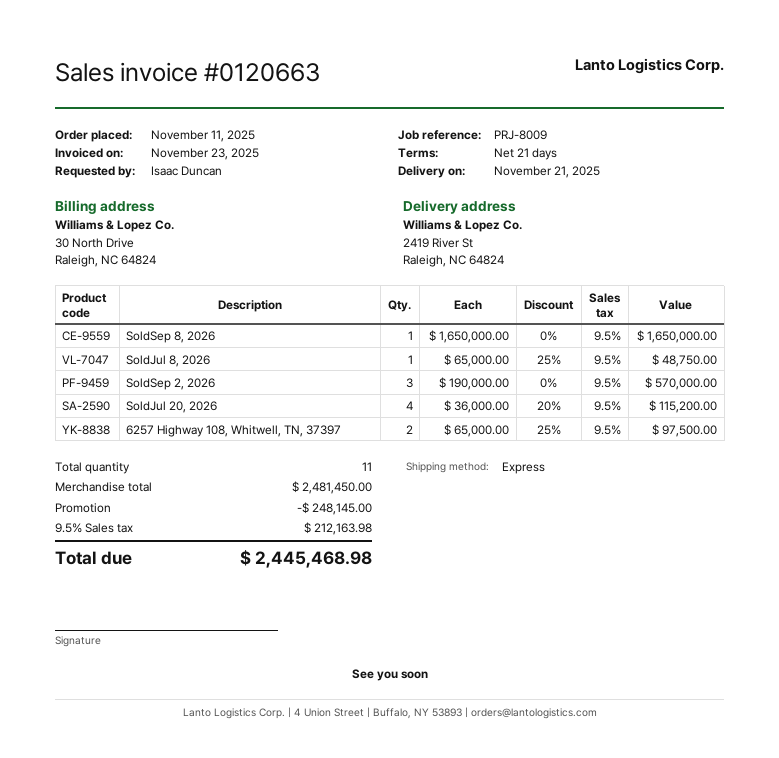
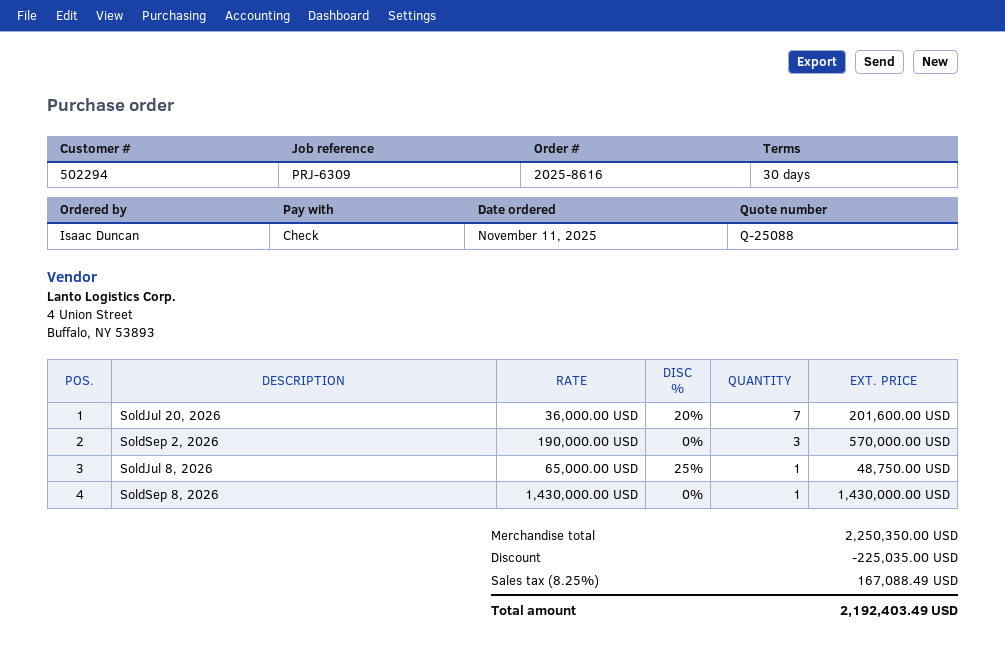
payment terms: 21 days -> 30 days
reference: PRJ-8009 -> PRJ-6309
SoldSep 8, 2026: 1 x 1650000.00 = 1650000.00 -> 1 x 1430000.00 = 1430000.00
SoldJul 20, 2026: 4 x 36000.00 - 20% = 115200.00 -> 7 x 36000.00 - 20% = 201600.00
6257 Highway 108, Whitwell, TN, 37397: 2 x 65000.00 - 25% = 97500.00 -> none
subtotal: 2481450.00 -> 2250350.00
discount: 248145.00 -> 225035.00
tax: 9.5% = 212163.98 -> 8.25% = 167088.49
total: 2445468.98 -> 2192403.49

